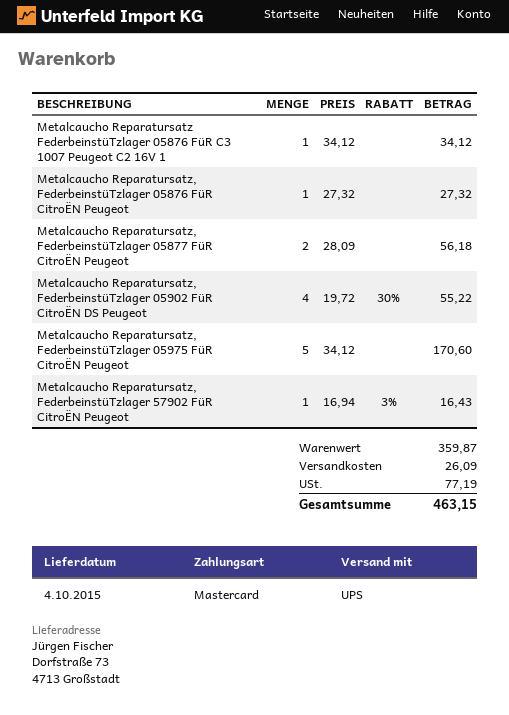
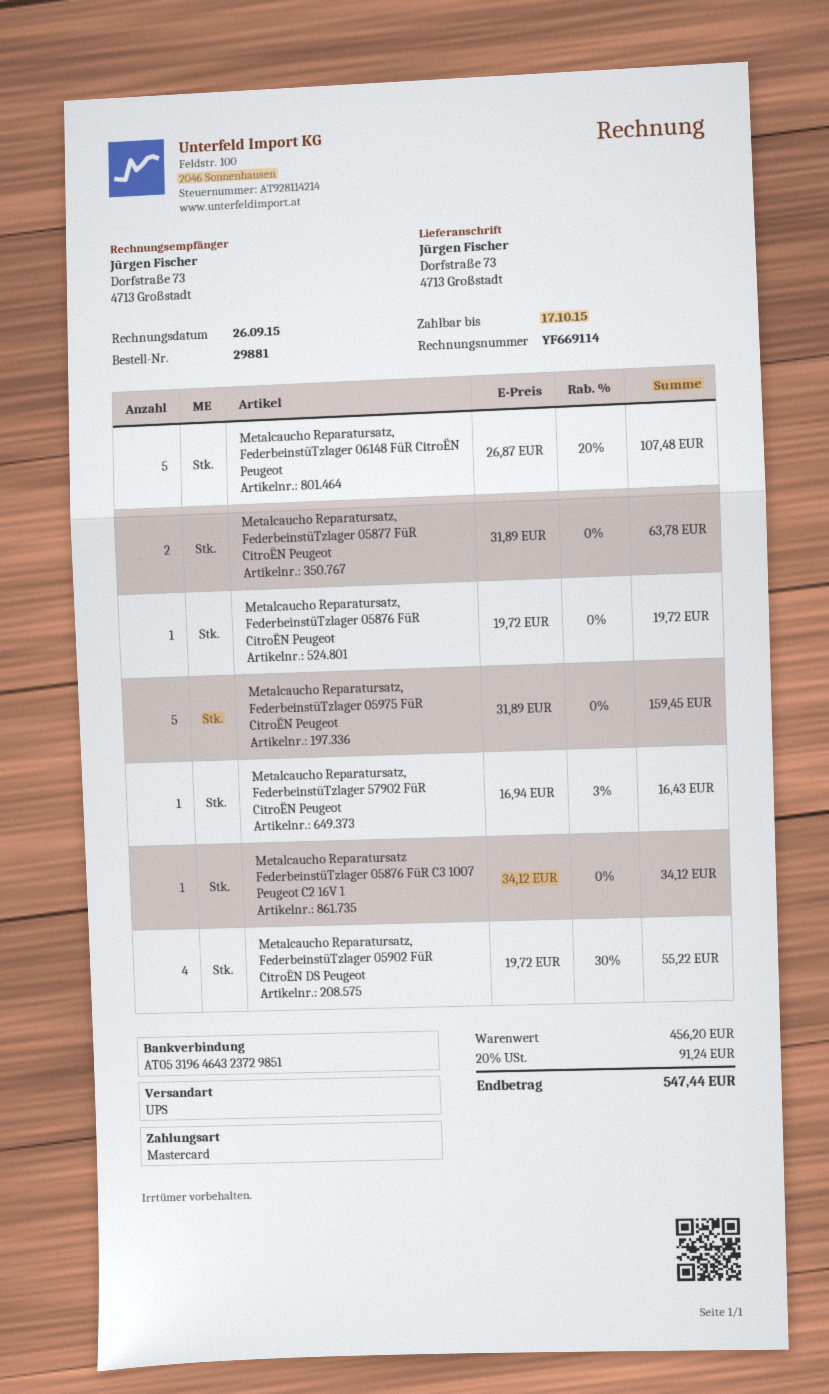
Metalcaucho Reparatursatz, FederbeinstüTzlager 05876 FüR CitroËN Peugeot: 1 x 27.32 = 27.32 -> 1 x 19.72 = 19.72
Metalcaucho Reparatursatz, FederbeinstüTzlager 05877 FüR CitroËN Peugeot: 2 x 28.09 = 56.18 -> 2 x 31.89 = 63.78
Metalcaucho Reparatursatz, FederbeinstüTzlager 05975 FüR CitroËN Peugeot: 5 x 34.12 = 170.60 -> 5 x 31.89 = 159.45
Metalcaucho Reparatursatz, FederbeinstüTzlager 06148 FüR CitroËN Peugeot: none -> 5 x 26.87 - 20% = 107.48
subtotal: 359.87 -> 456.20
shipping: 26.09 -> none
tax: 77.19 -> 91.24
total: 463.15 -> 547.44

